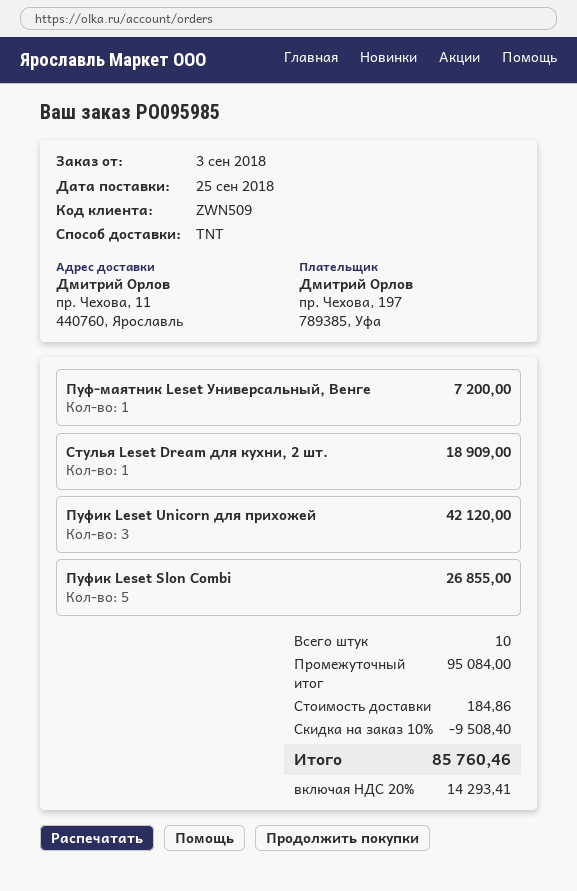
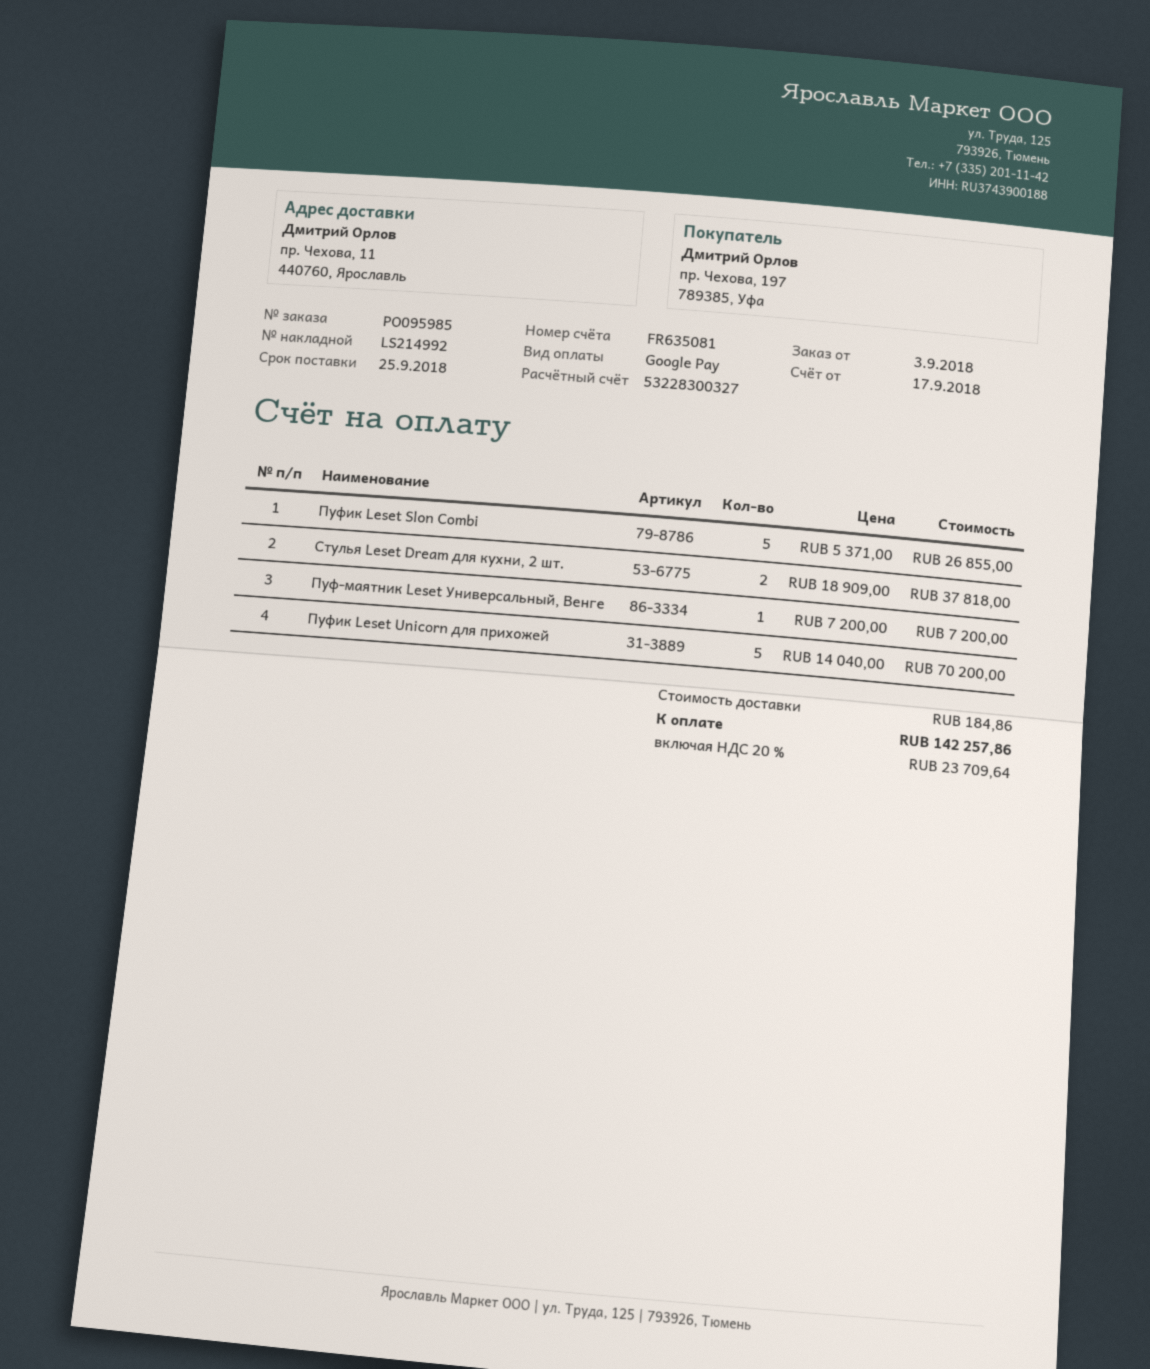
Стулья Leset Dream для кухни, 2 шт.: 1 for 18909.00 -> 2 for 37818.00
Пуфик Leset Unicorn для прихожей: 3 for 42120.00 -> 5 for 70200.00
discount: 10% = 9508.40 -> none
tax: 20% = 14293.41 -> 20% = 23709.64
total: 85760.46 -> 142257.86

